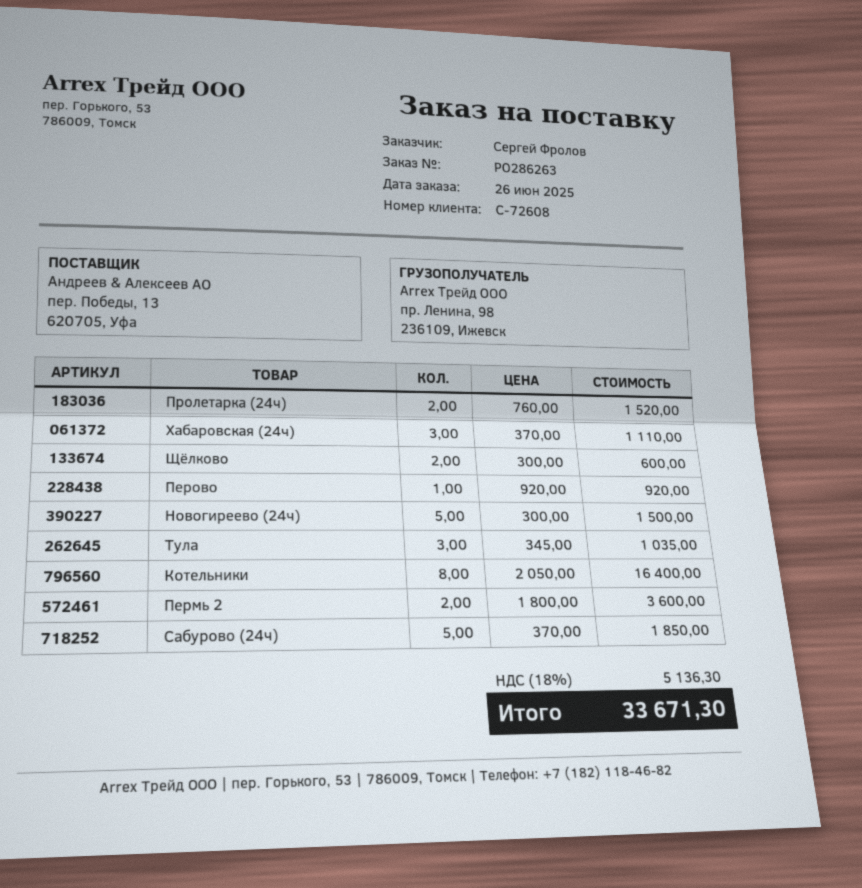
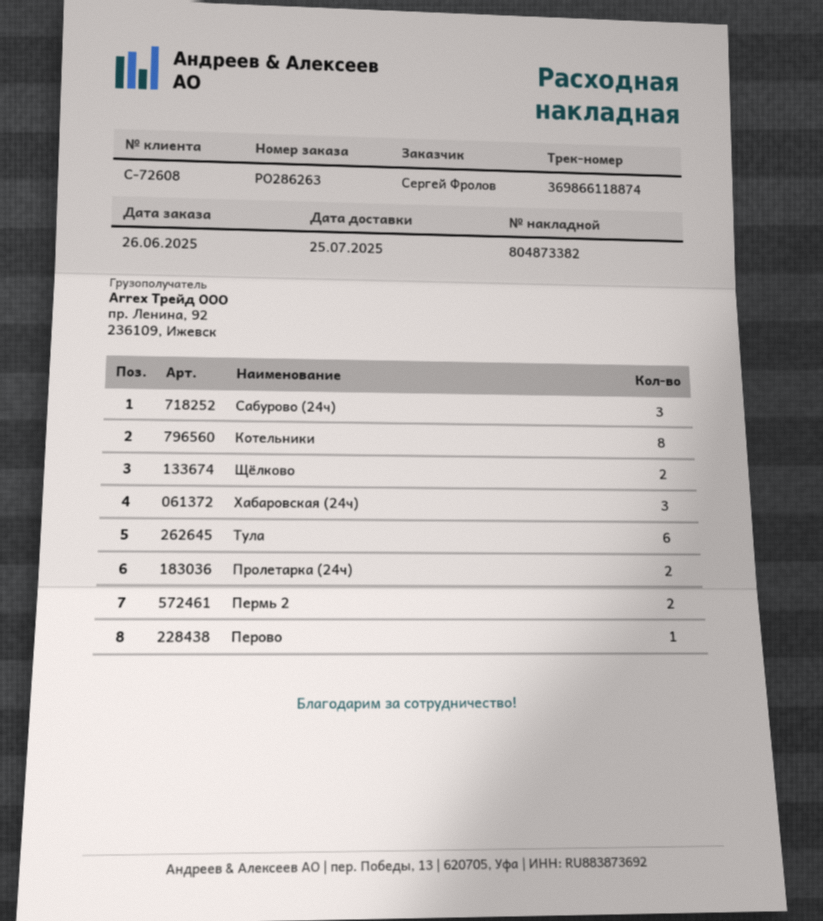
ship to: пр. Ленина, 98, 236109, Ижевск -> пр. Ленина, 92, 236109, Ижевск
Новогиреево (24ч): 5 -> none
Тула: 3 -> 6
Сабурово (24ч): 5 -> 3

